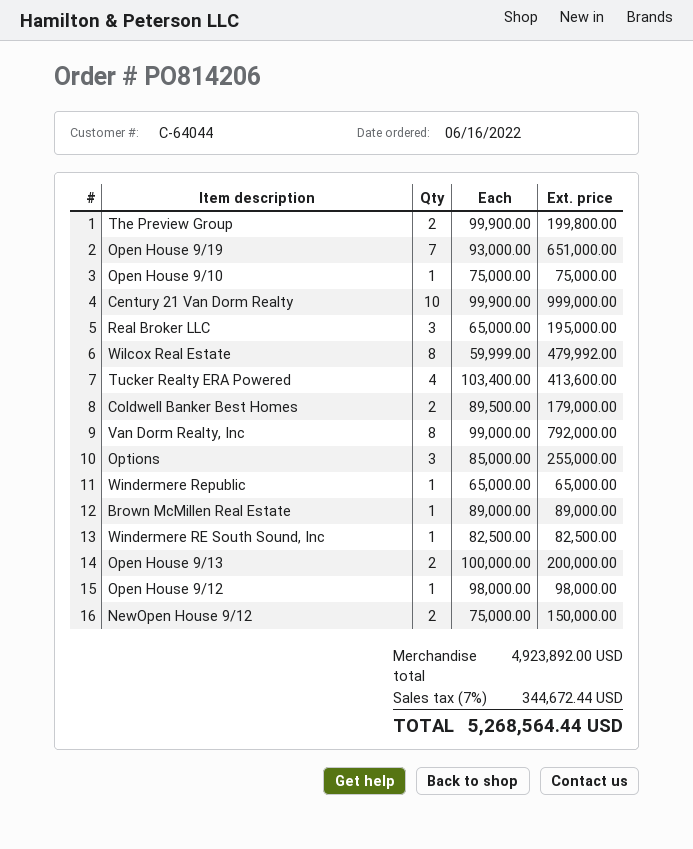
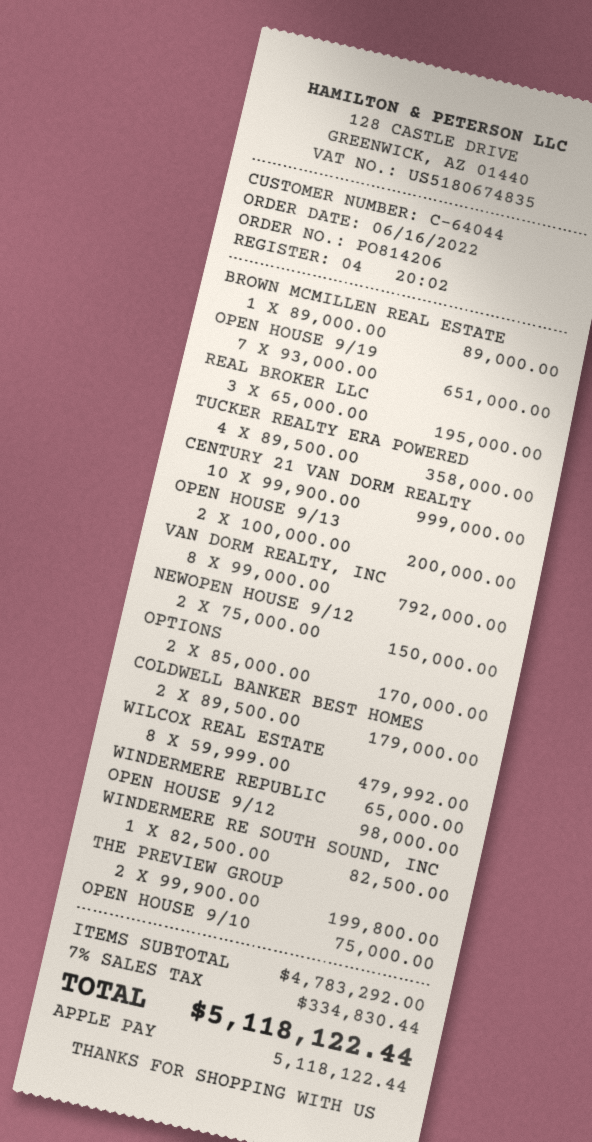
Tucker Realty ERA Powered: 4 x 103400.00 = 413600.00 -> 4 x 89500.00 = 358000.00
Options: 3 x 85000.00 = 255000.00 -> 2 x 85000.00 = 170000.00
subtotal: 4923892.00 -> 4783292.00
tax: 7% = 344672.44 -> 7% = 334830.44
total: 5268564.44 -> 5118122.44

